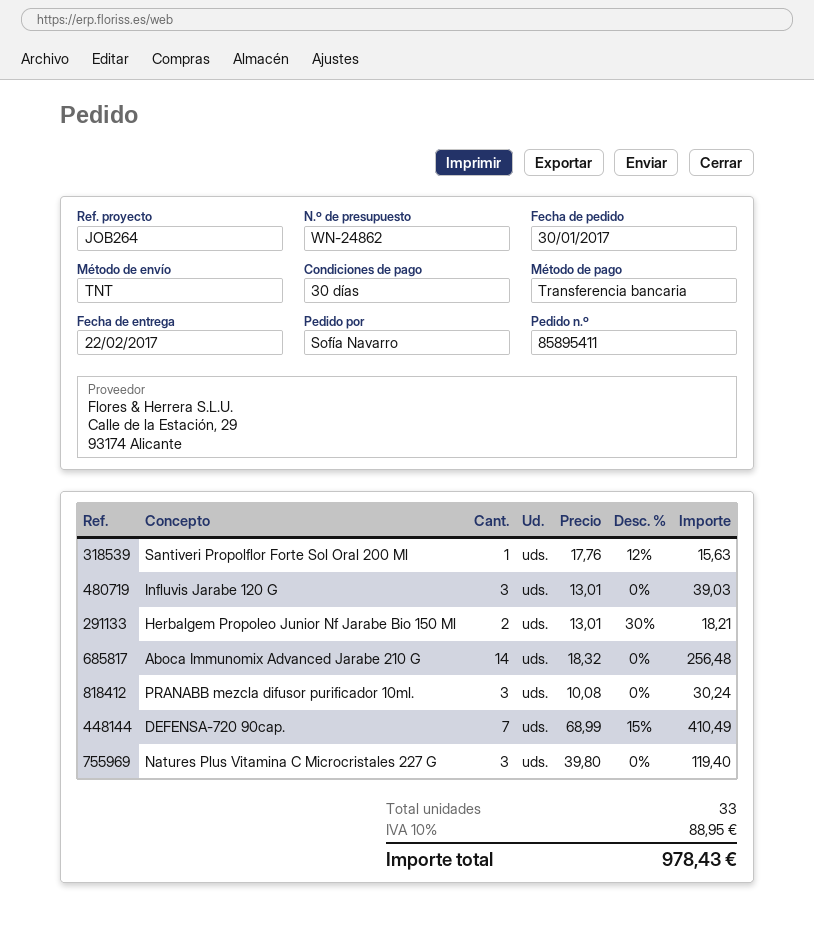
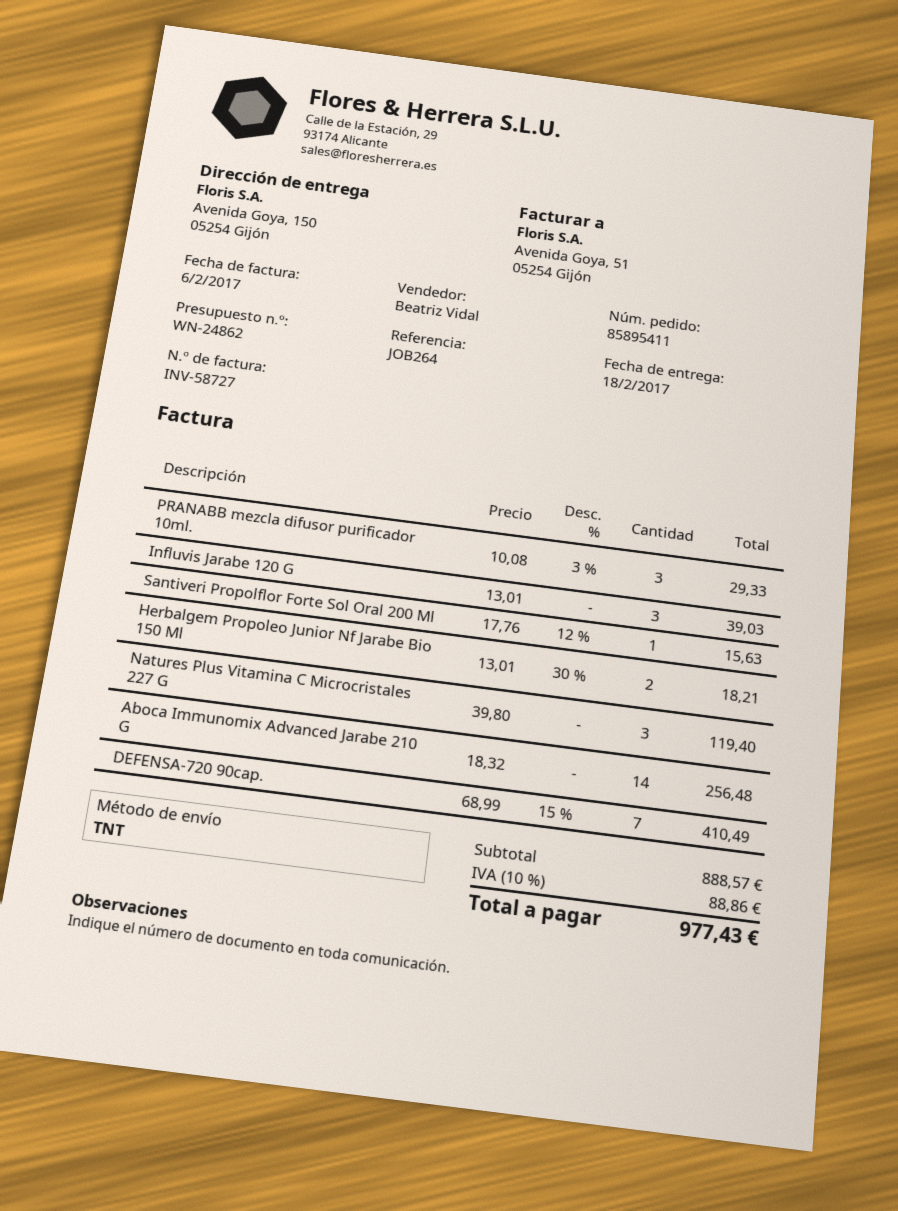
delivery date: 2017-02-22 -> 2017-02-18
PRANABB mezcla difusor purificador 10ml.: 3 x 10.08 = 30.24 -> 3 x 10.08 - 3% = 29.33
tax: 10% = 88.95 -> 10% = 88.86
total: 978.43 -> 977.43

